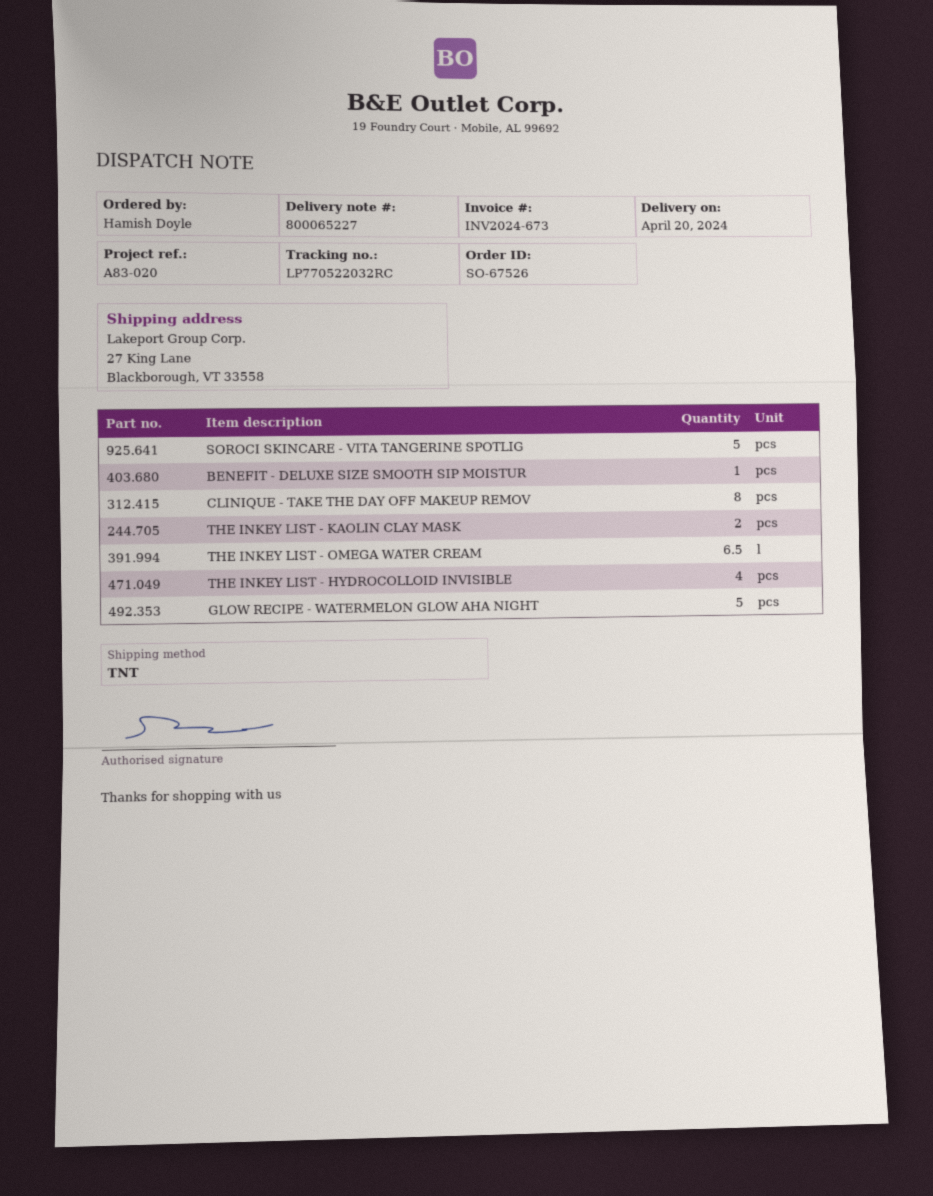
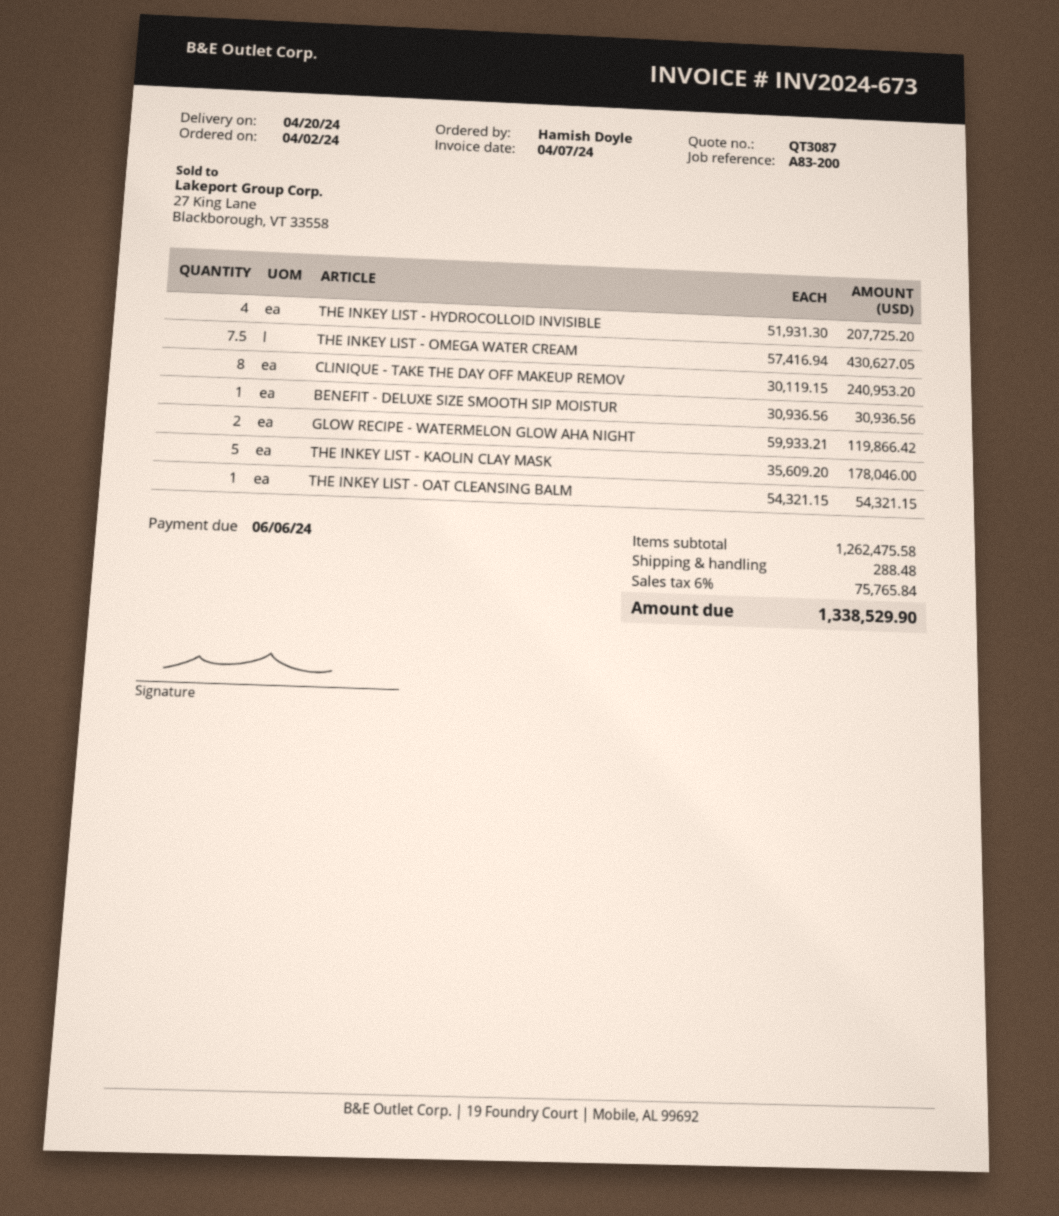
reference: A83-020 -> A83-200
SOROCI SKINCARE - VITA TANGERINE SPOTLIG: 5 -> none
THE INKEY LIST - KAOLIN CLAY MASK: 2 -> 5
THE INKEY LIST - OMEGA WATER CREAM: 6.5 -> 7.5
GLOW RECIPE - WATERMELON GLOW AHA NIGHT: 5 -> 2
THE INKEY LIST - OAT CLEANSING BALM: none -> 1

